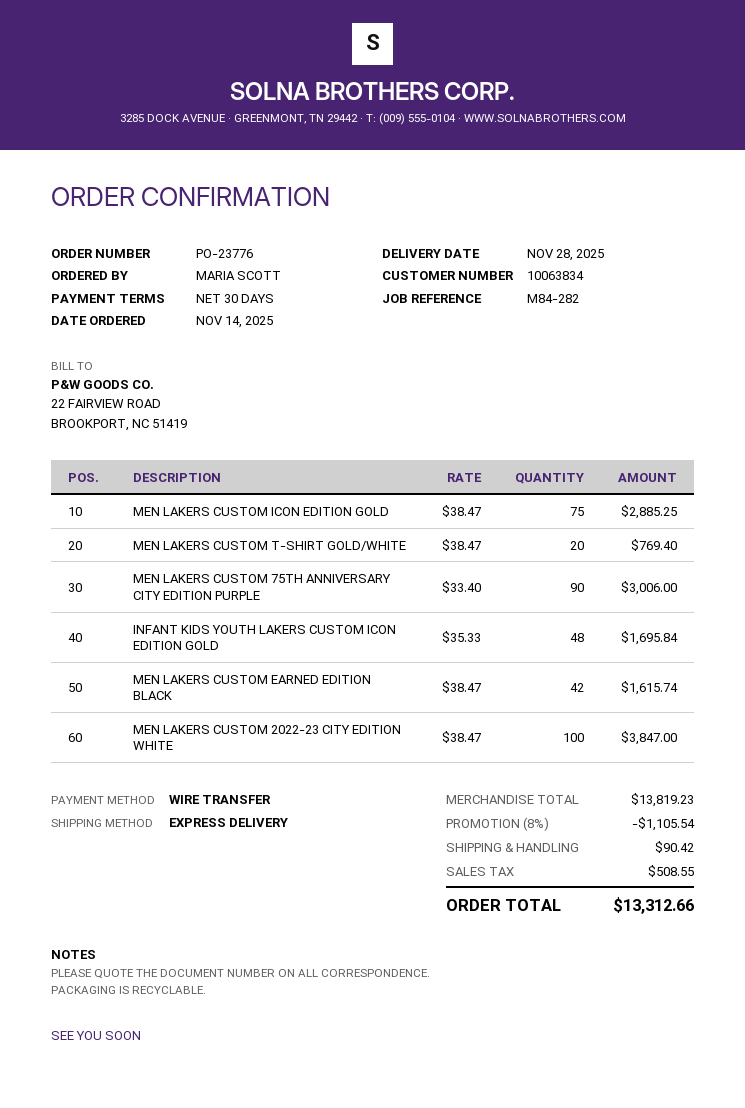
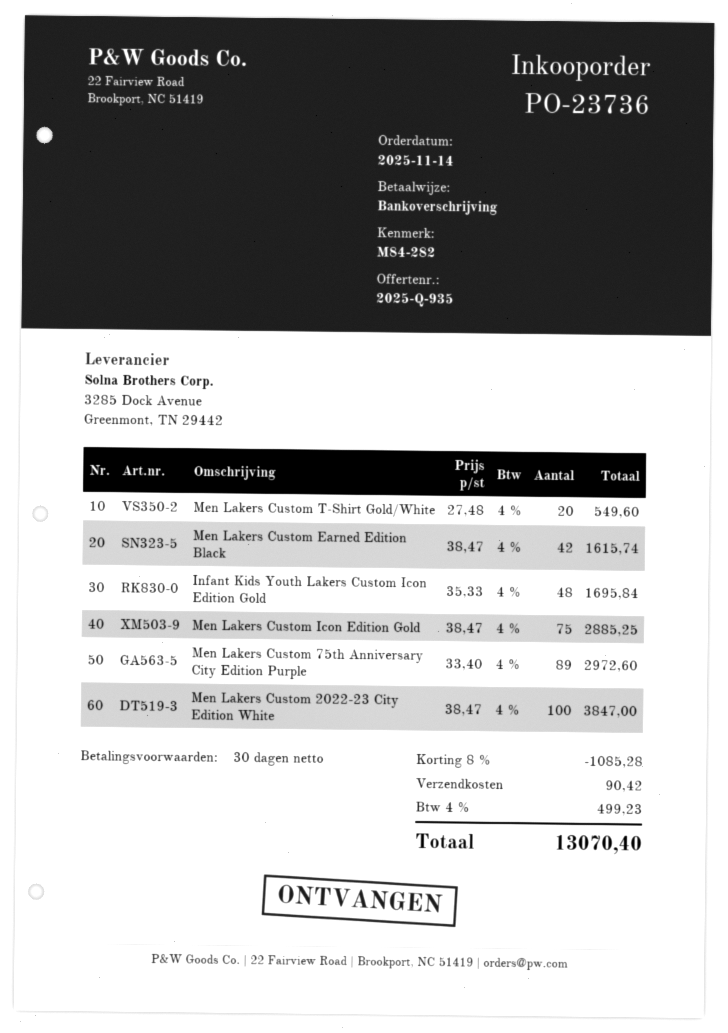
order number: PO-23776 -> PO-23736
MEN LAKERS CUSTOM T-SHIRT GOLD/WHITE: 20 x 38.47 = 769.40 -> 20 x 27.48 = 549.60
MEN LAKERS CUSTOM 75TH ANNIVERSARY CITY EDITION PURPLE: 90 x 33.40 = 3006.00 -> 89 x 33.40 = 2972.60
discount: 8% = 1105.54 -> 8% = 1085.28
tax: 508.55 -> 499.23
total: 13312.66 -> 13070.40

